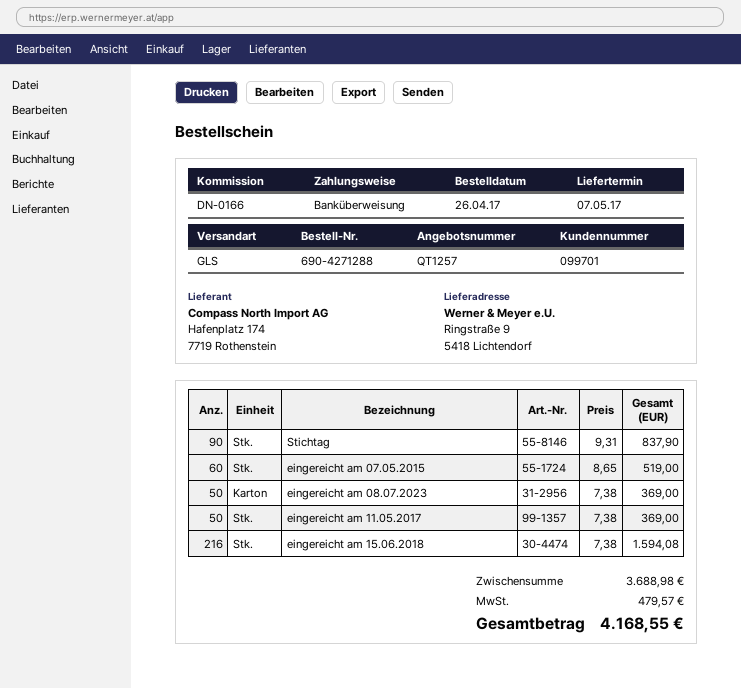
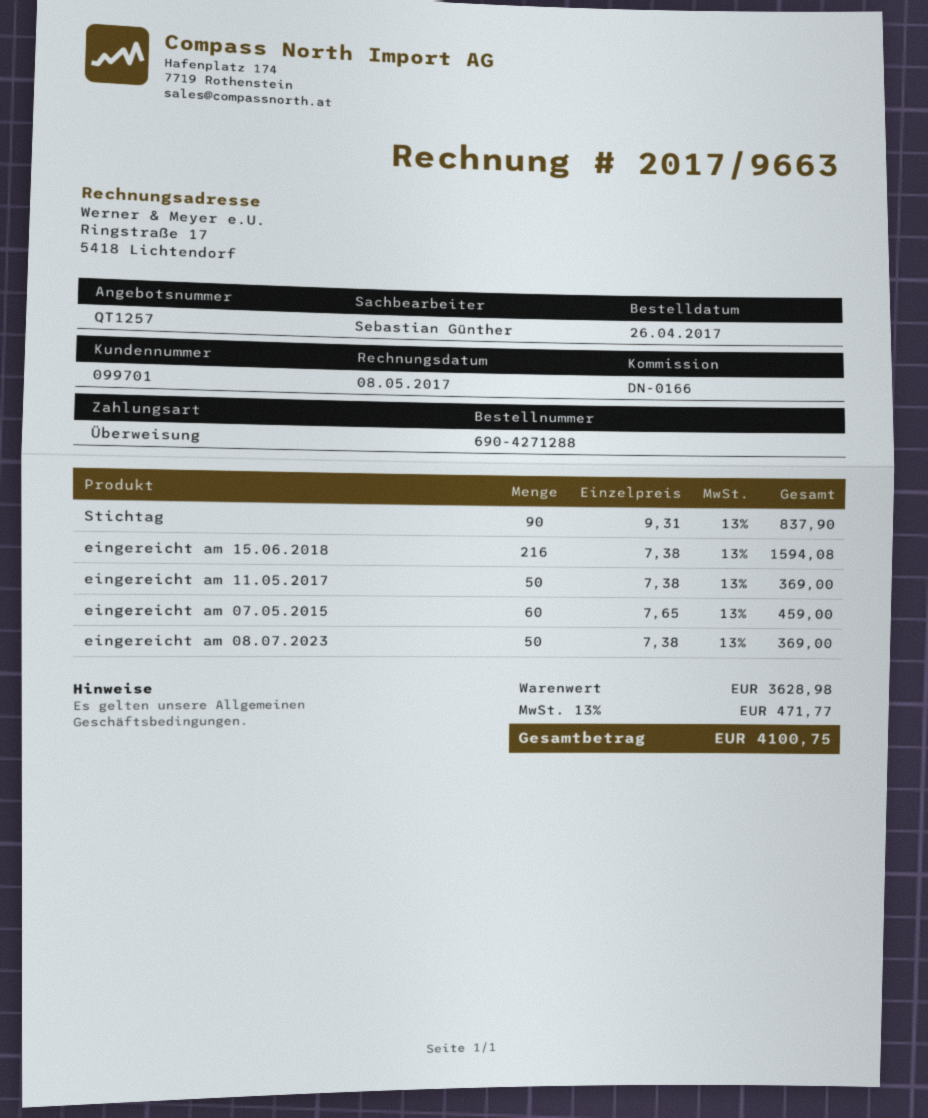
eingereicht am 07.05.2015: 60 x 8.65 = 519.00 -> 60 x 7.65 = 459.00
subtotal: 3688.98 -> 3628.98
tax: 479.57 -> 471.77
total: 4168.55 -> 4100.75

